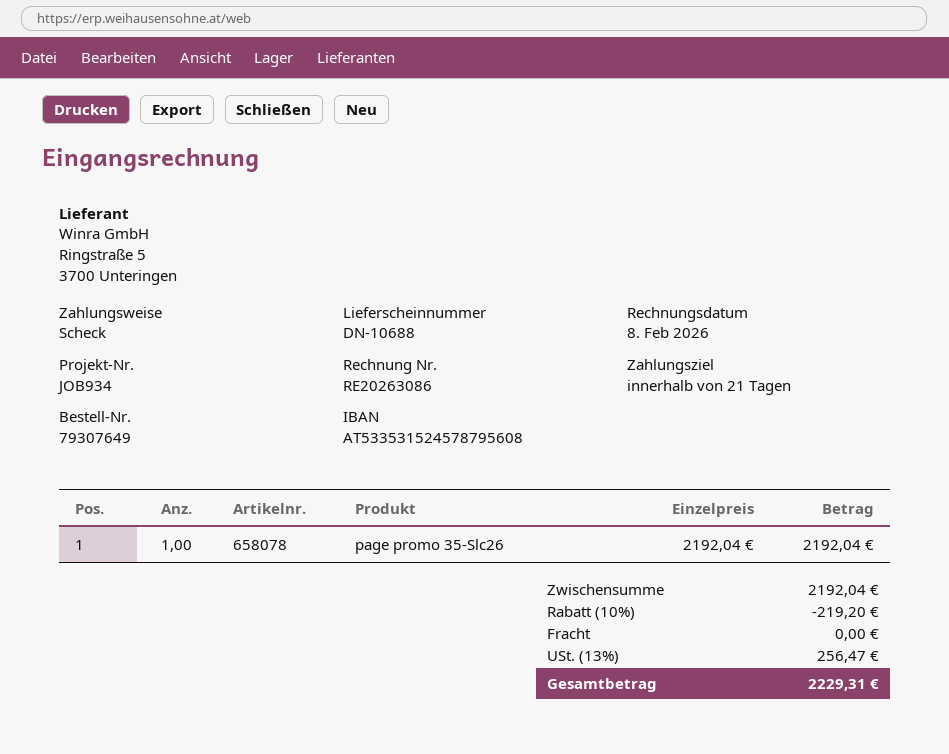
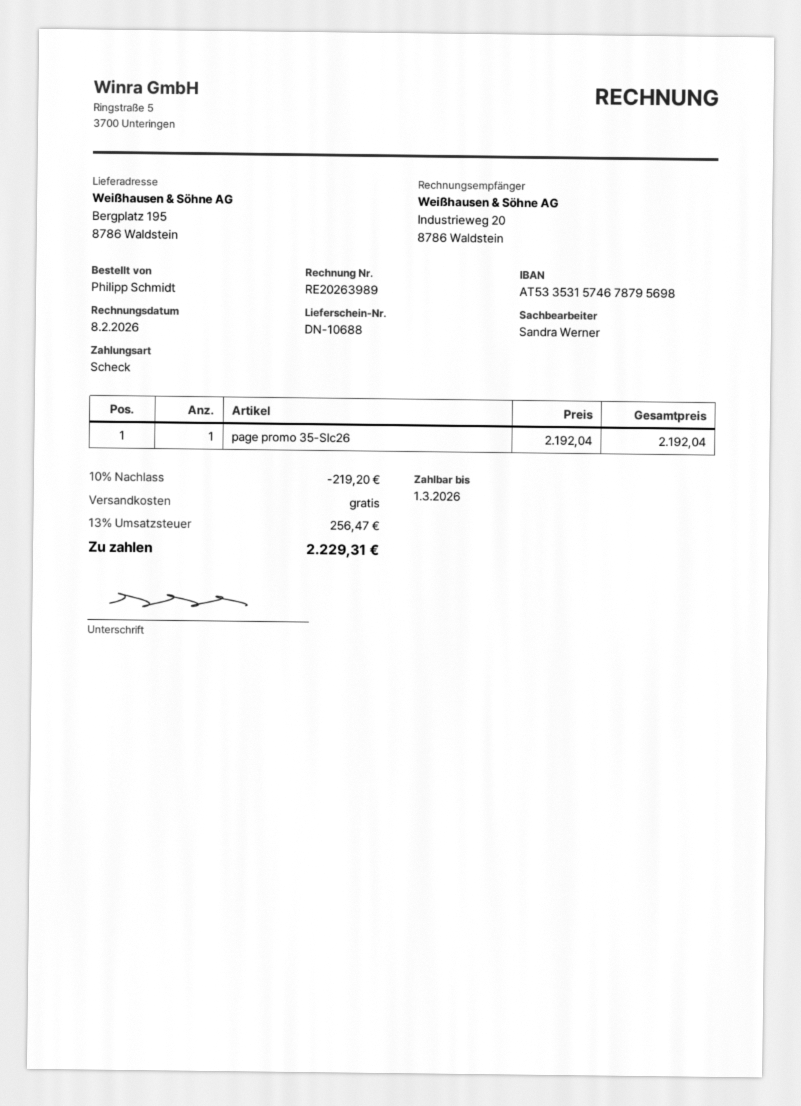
invoice number: RE20263086 -> RE20263989
bank account: AT533531524578795608 -> AT533531574678795698

